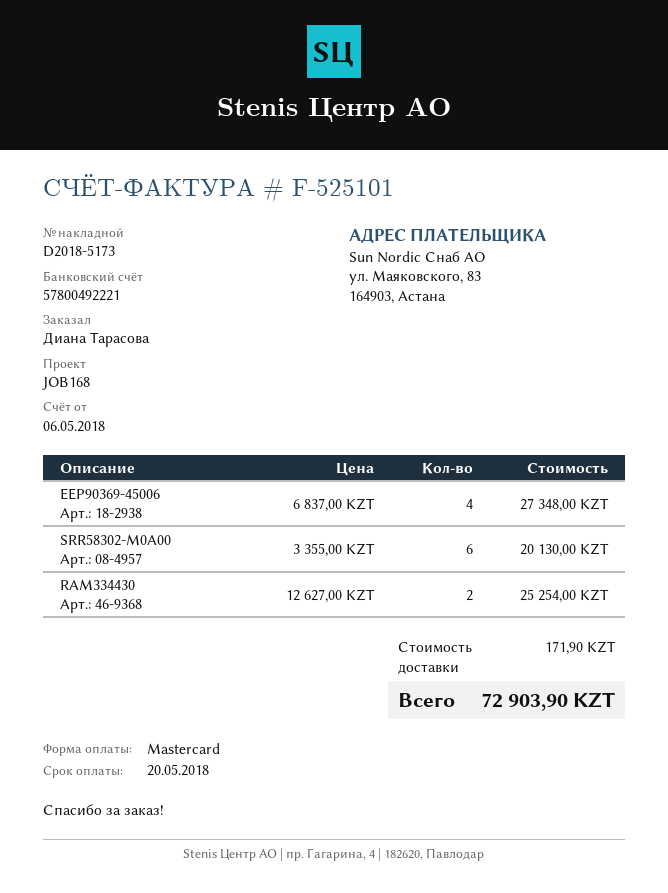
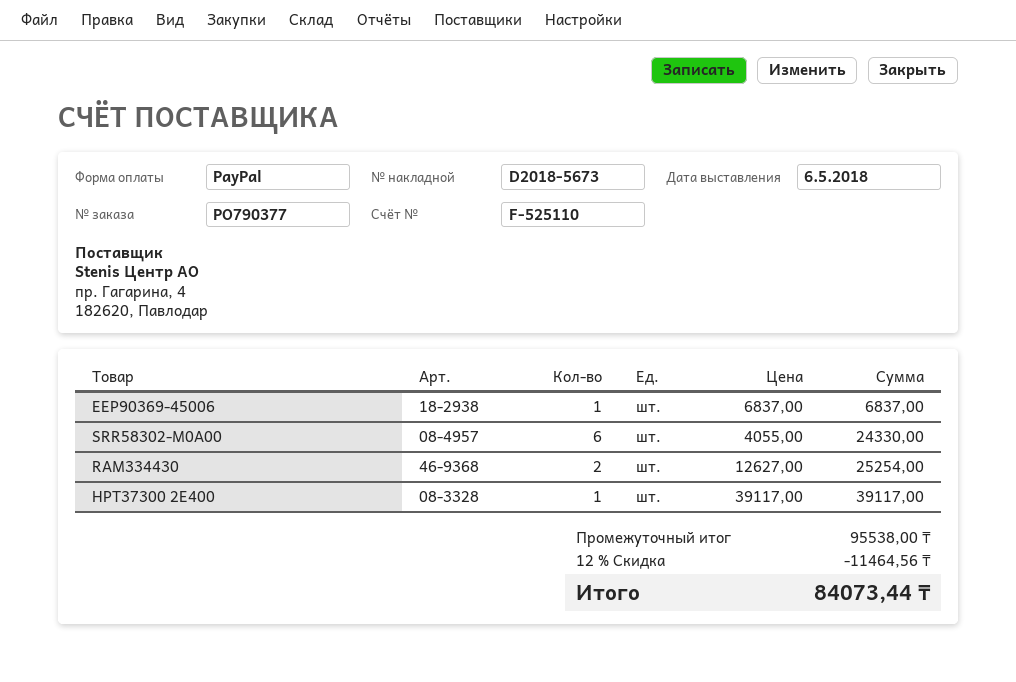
delivery note number: D2018-5173 -> D2018-5673
invoice number: F-525101 -> F-525110
payment method: Mastercard -> PayPal
EEP90369-45006: 4 x 6837.00 = 27348.00 -> 1 x 6837.00 = 6837.00
SRR58302-M0A00: 6 x 3355.00 = 20130.00 -> 6 x 4055.00 = 24330.00
HPT37300 2E400: none -> 1 x 39117.00 = 39117.00
discount: none -> 12% = 11464.56
shipping: 171.90 -> none
total: 72903.90 -> 84073.44

